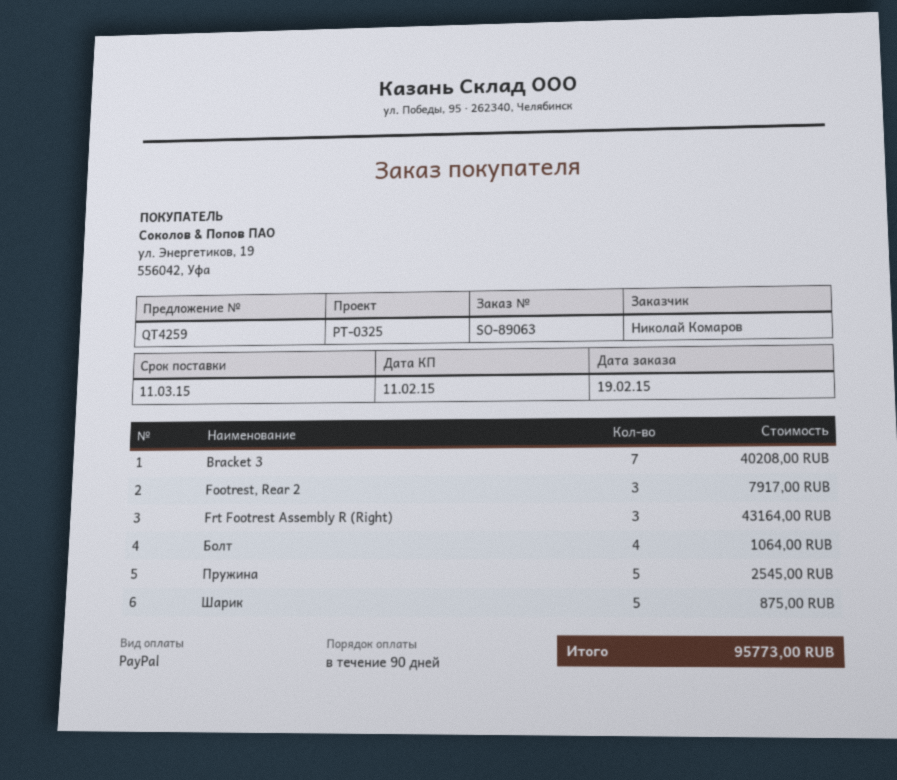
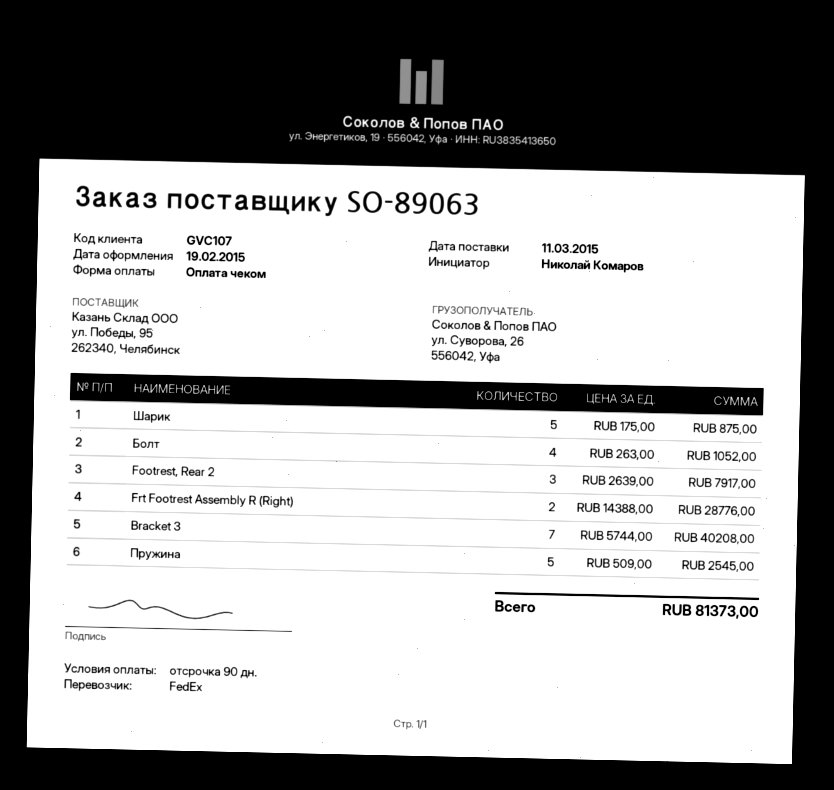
payment method: PayPal -> cheque
Frt Footrest Assembly R (Right): 3 for 43164.00 -> 2 for 28776.00
Болт: 4 for 1064.00 -> 4 for 1052.00
total: 95773.00 -> 81373.00

